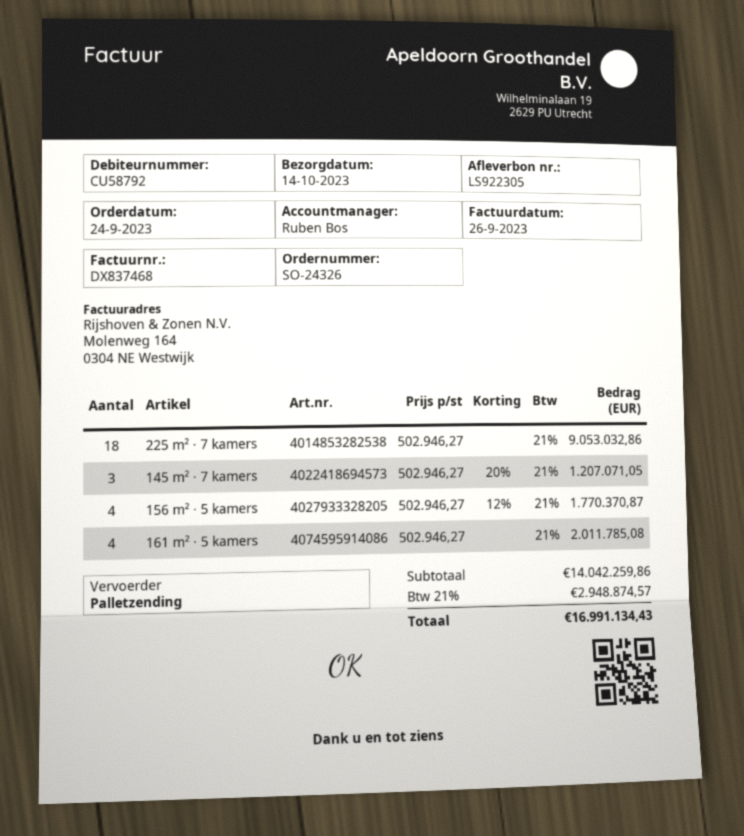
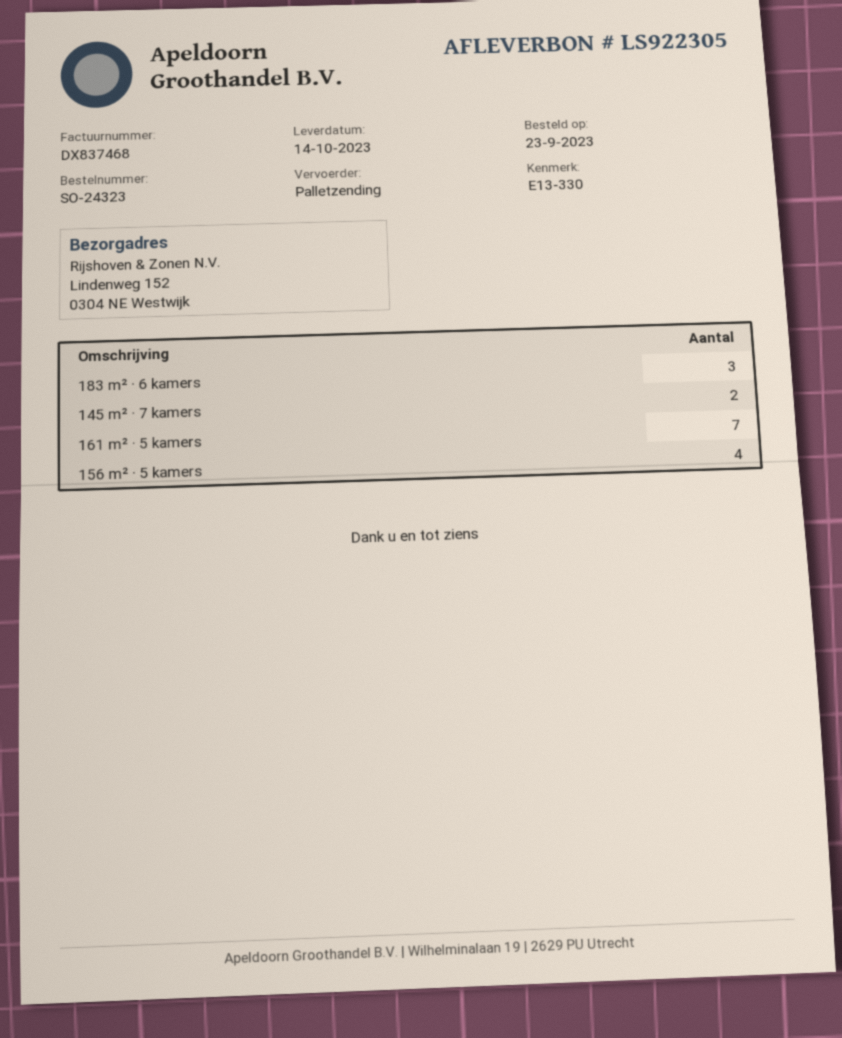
order number: SO-24326 -> SO-24323
order date: 2023-09-24 -> 2023-09-23
225 m² · 7 kamers: 18 -> none
145 m² · 7 kamers: 3 -> 2
161 m² · 5 kamers: 4 -> 7
183 m² · 6 kamers: none -> 3

